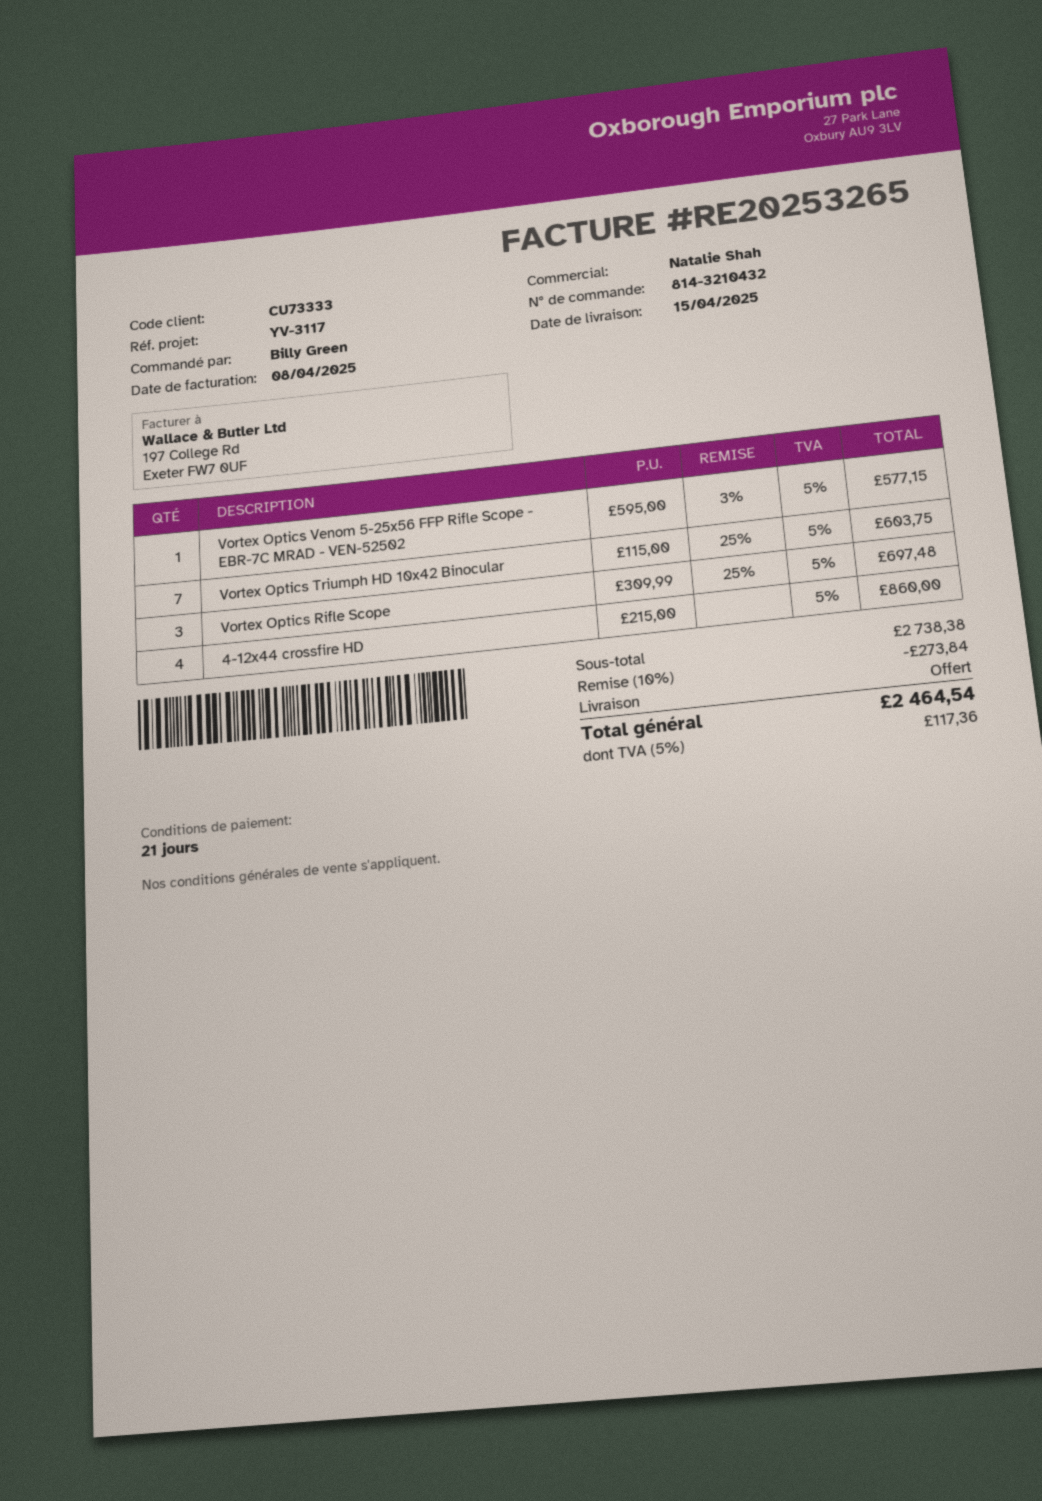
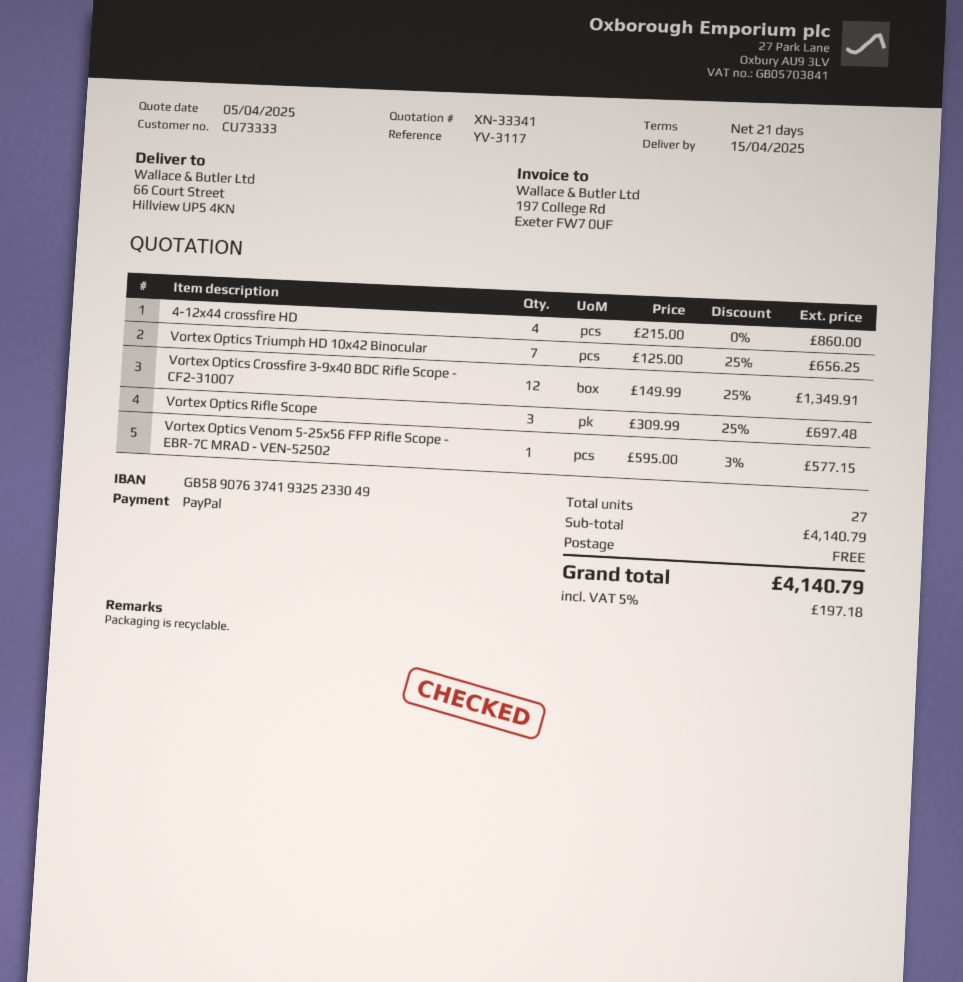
Vortex Optics Triumph HD 10x42 Binocular: 7 x 115.00 - 25% = 603.75 -> 7 x 125.00 - 25% = 656.25
Vortex Optics Crossfire 3-9x40 BDC Rifle Scope - CF2-31007: none -> 12 x 149.99 - 25% = 1349.91
subtotal: 2738.38 -> 4140.79
discount: 10% = 273.84 -> none
tax: 5% = 117.36 -> 5% = 197.18
total: 2464.54 -> 4140.79

